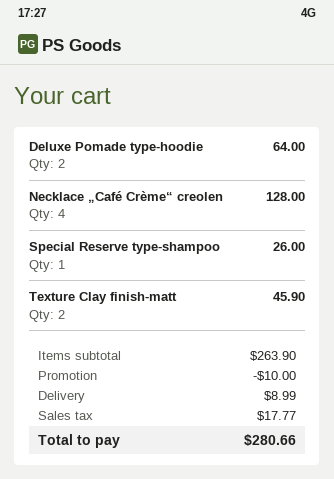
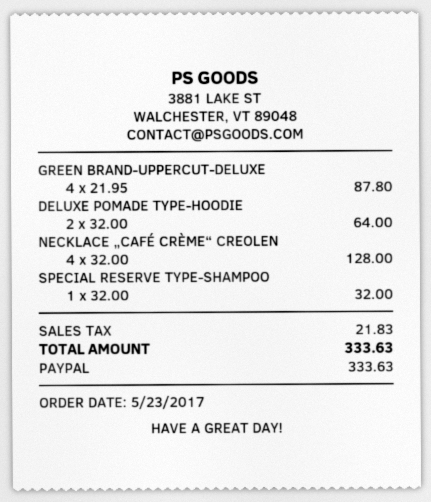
Special Reserve type-shampoo: 1 for 26.00 -> 1 for 32.00
Texture Clay finish-matt: 2 for 45.90 -> none
GREEN BRAND-UPPERCUT-DELUXE: none -> 4 for 87.80
discount: 10.00 -> none
shipping: 8.99 -> none
tax: 17.77 -> 21.83
total: 280.66 -> 333.63

